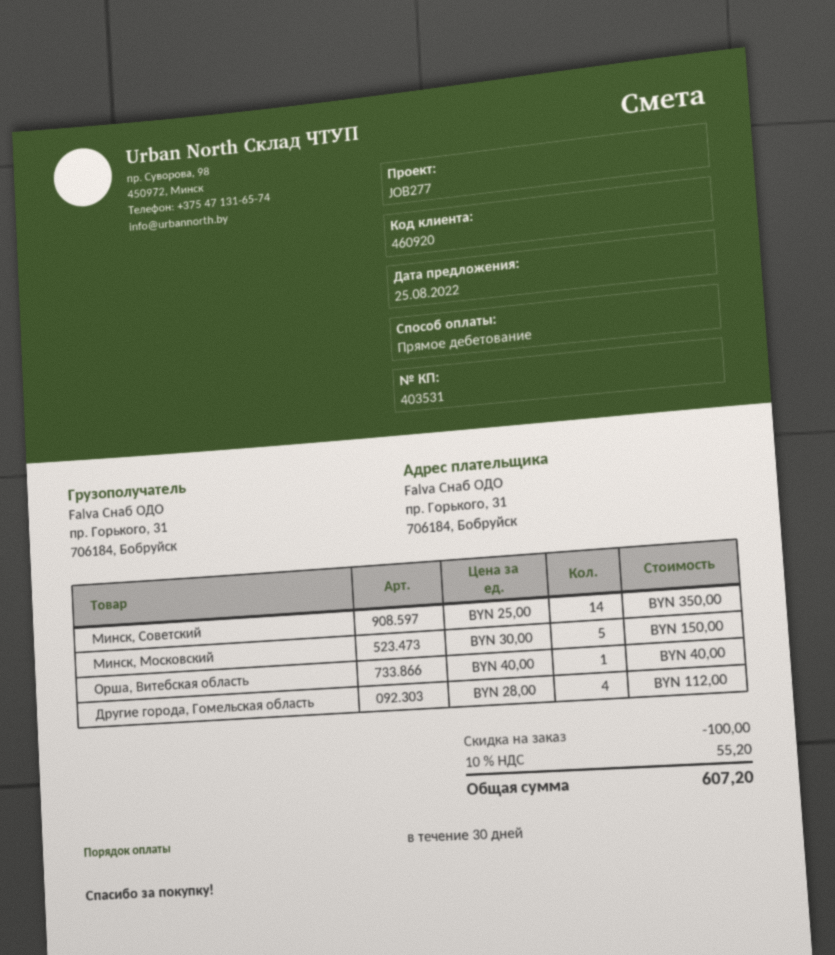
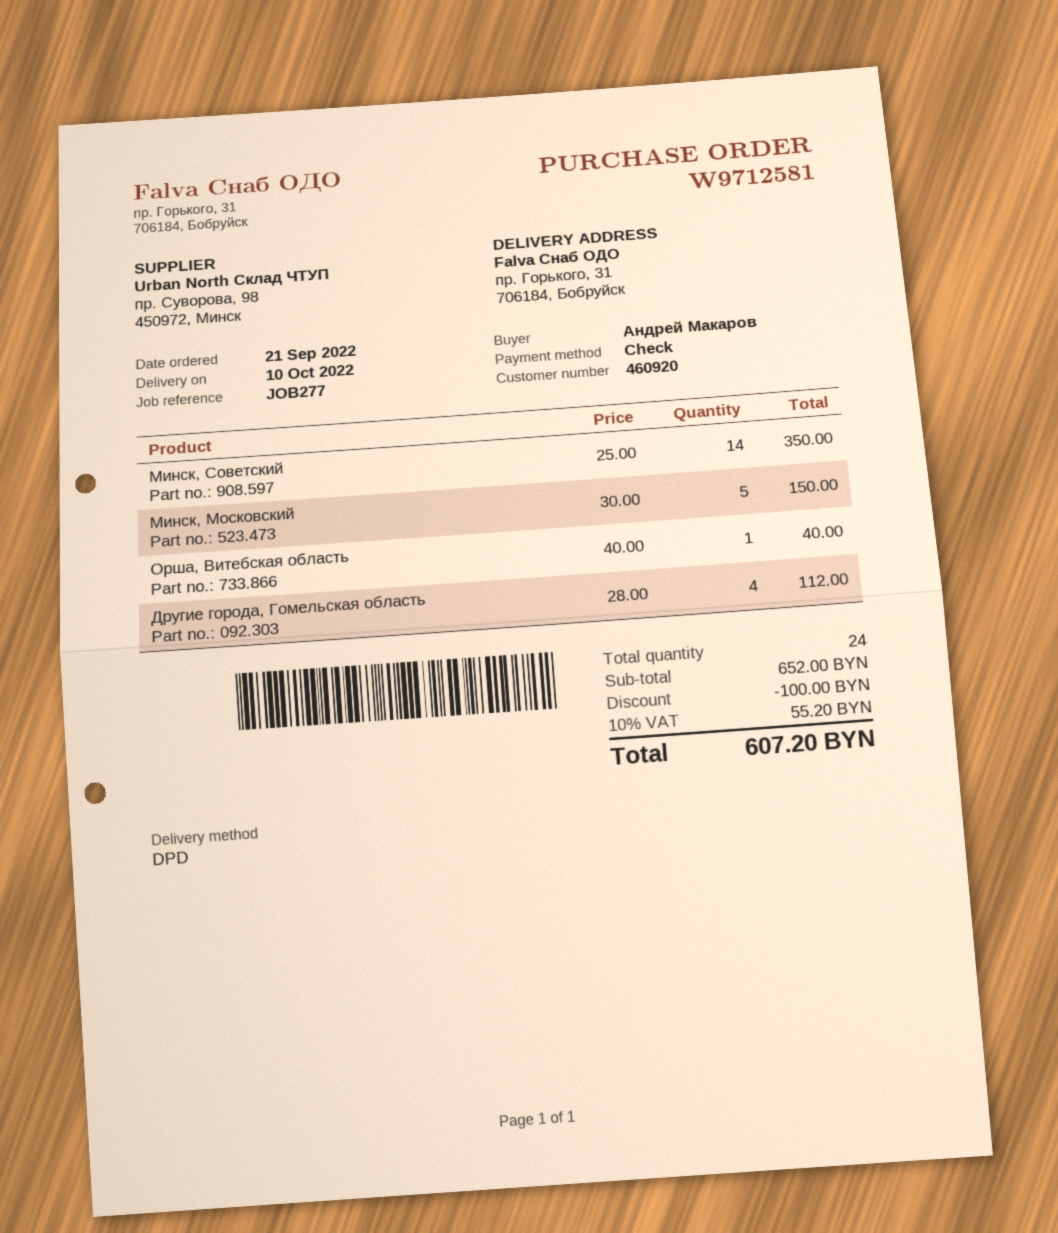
payment method: direct debit -> cheque

